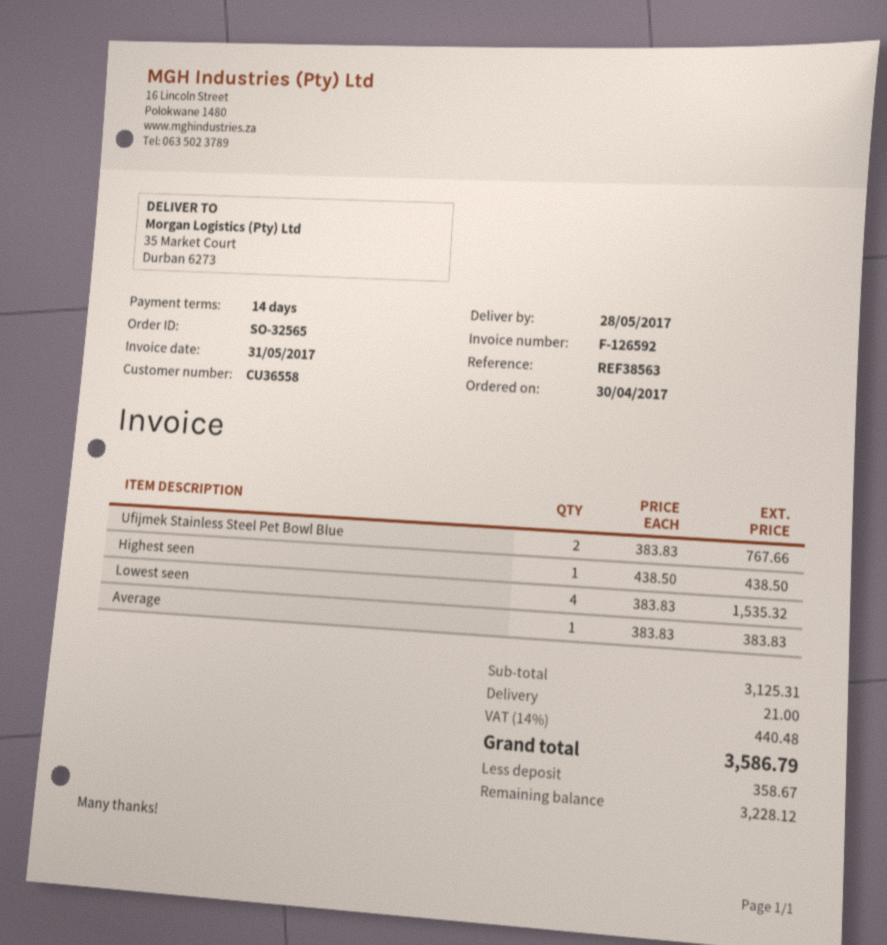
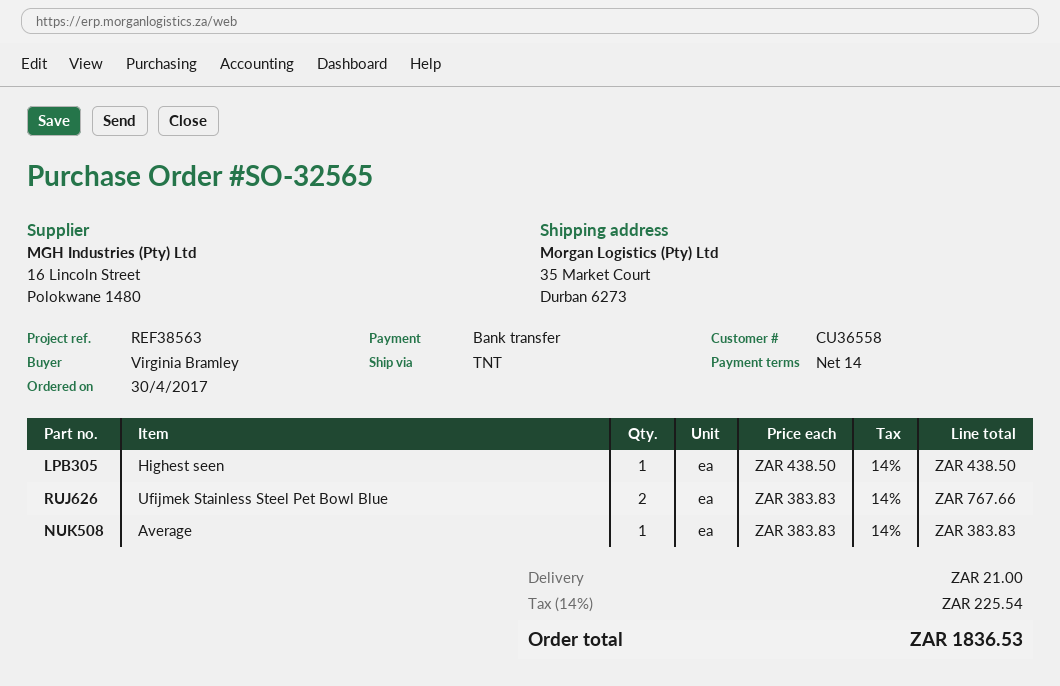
Lowest seen: 4 x 383.83 = 1535.32 -> none
tax: 14% = 440.48 -> 14% = 225.54
total: 3586.79 -> 1836.53

